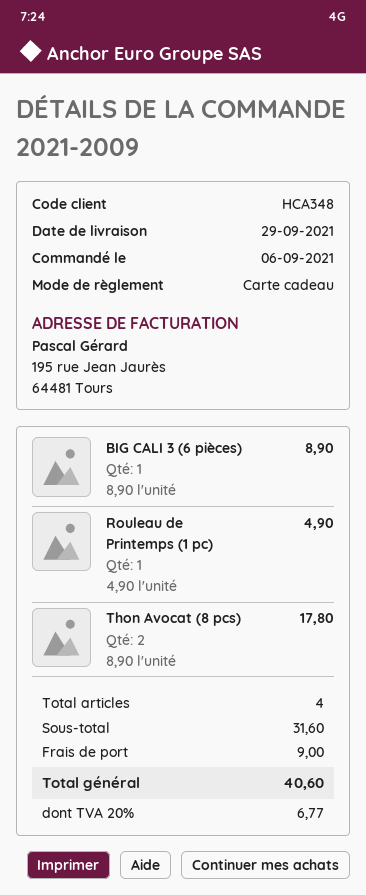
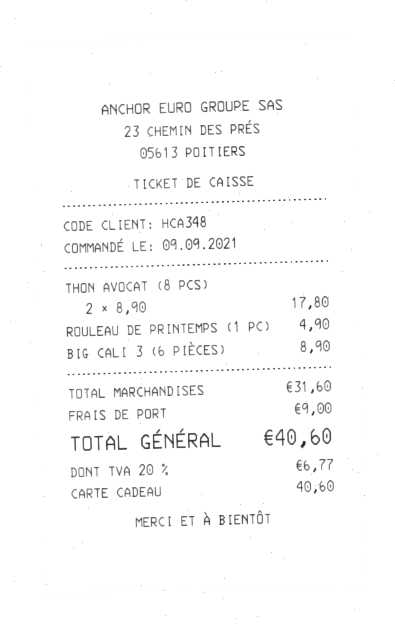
order date: 2021-09-06 -> 2021-09-09

